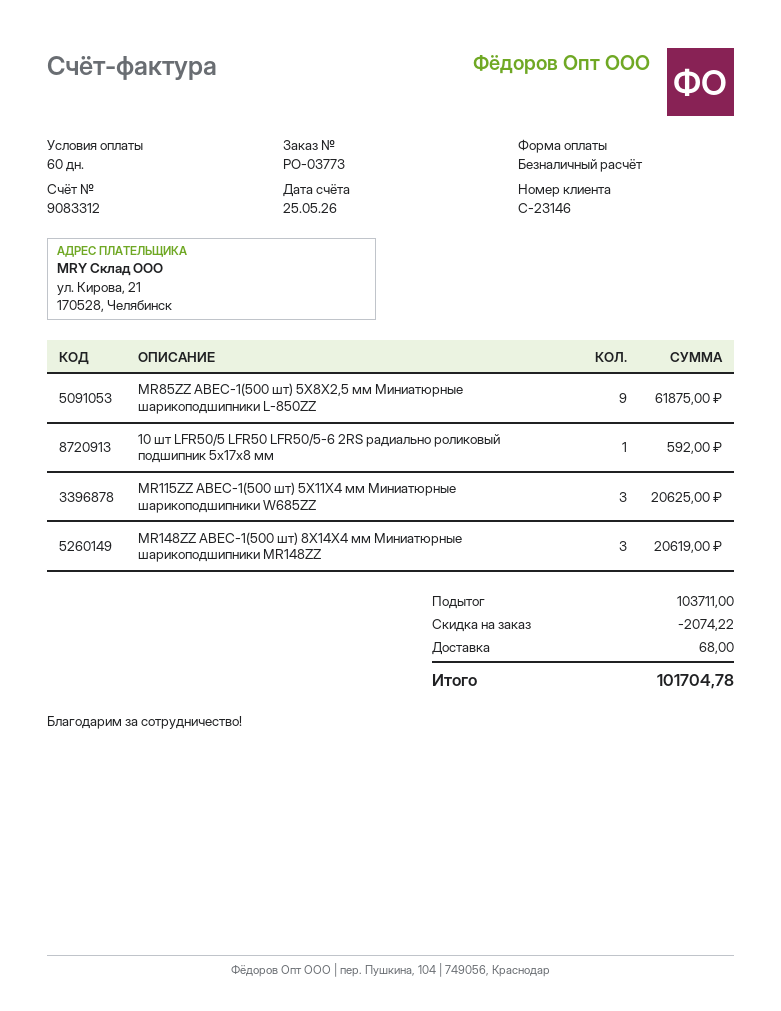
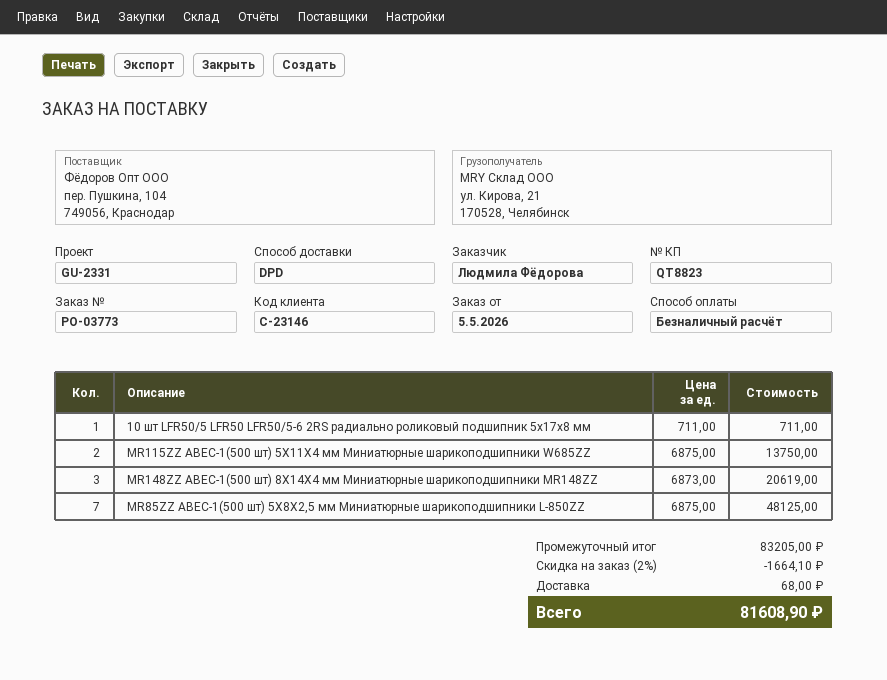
MR85ZZ ABEC-1(500 шт) 5X8X2,5 мм Миниатюрные шарикоподшипники L-850ZZ: 9 for 61875.00 -> 7 for 48125.00
10 шт LFR50/5 LFR50 LFR50/5-6 2RS радиально роликовый подшипник 5x17x8 мм: 1 for 592.00 -> 1 for 711.00
MR115ZZ ABEC-1(500 шт) 5X11X4 мм Миниатюрные шарикоподшипники W685ZZ: 3 for 20625.00 -> 2 for 13750.00
subtotal: 103711.00 -> 83205.00
discount: 2074.22 -> 1664.10
total: 101704.78 -> 81608.90

